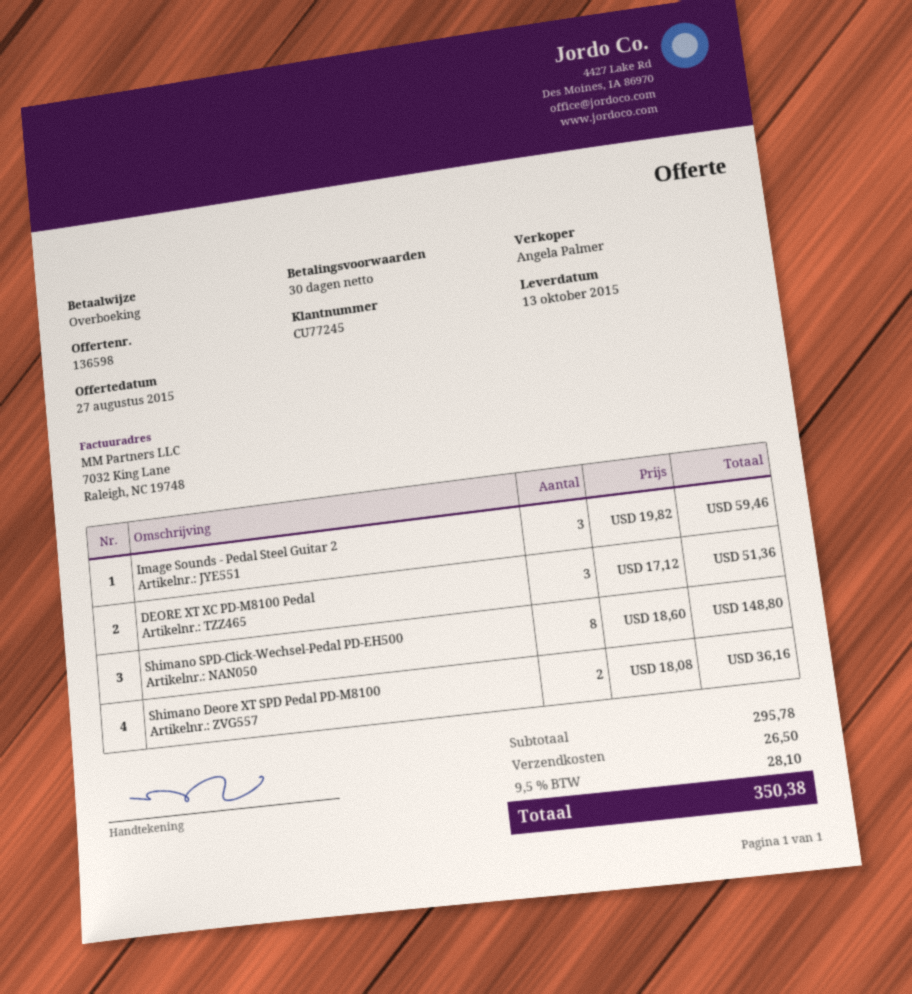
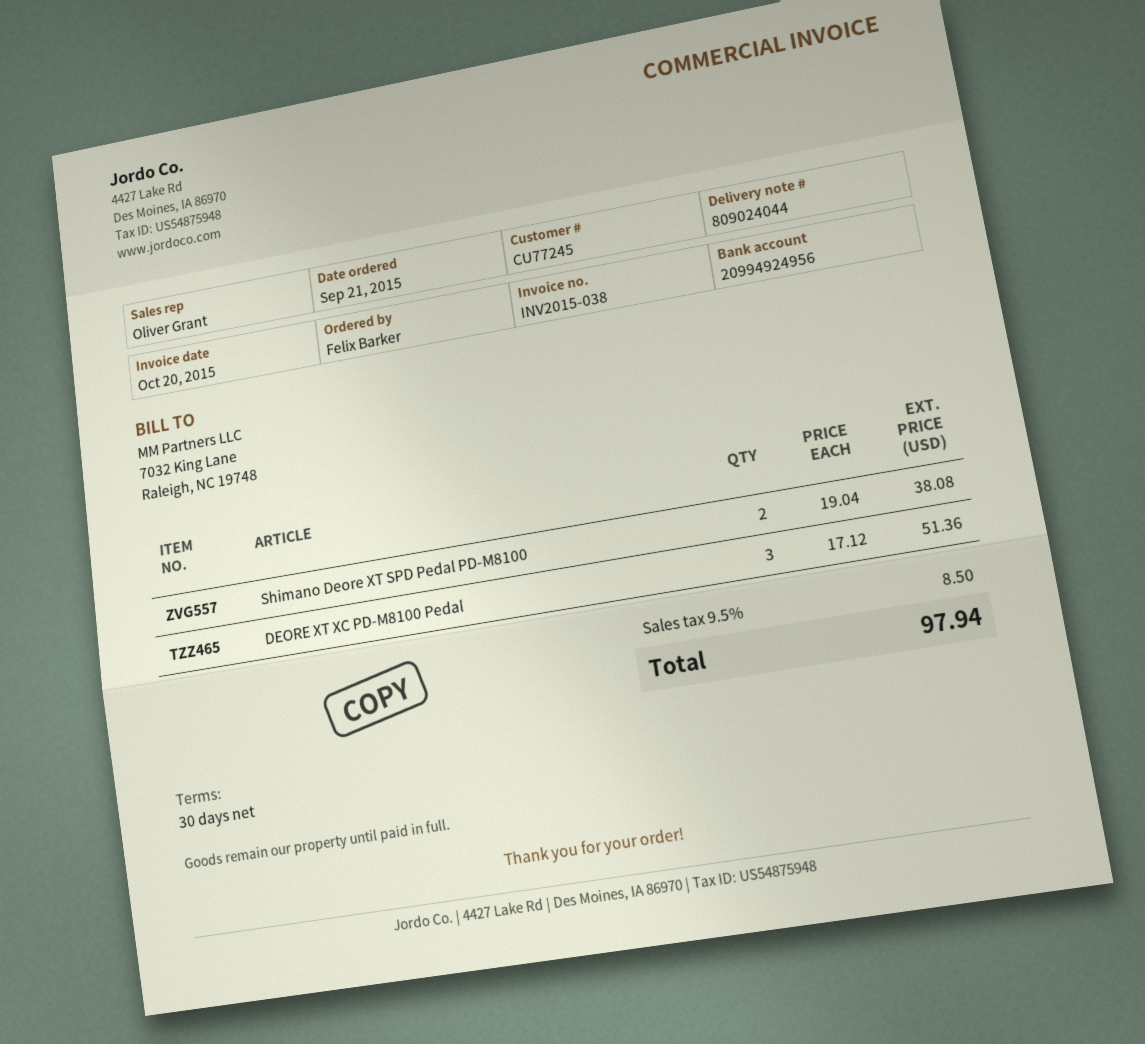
sales rep: Angela Palmer -> Oliver Grant
Image Sounds - Pedal Steel Guitar 2: 3 x 19.82 = 59.46 -> none
Shimano SPD-Click-Wechsel-Pedal PD-EH500: 8 x 18.60 = 148.80 -> none
Shimano Deore XT SPD Pedal PD-M8100: 2 x 18.08 = 36.16 -> 2 x 19.04 = 38.08
shipping: 26.50 -> none
tax: 9.5% = 28.10 -> 9.5% = 8.50
total: 350.38 -> 97.94

